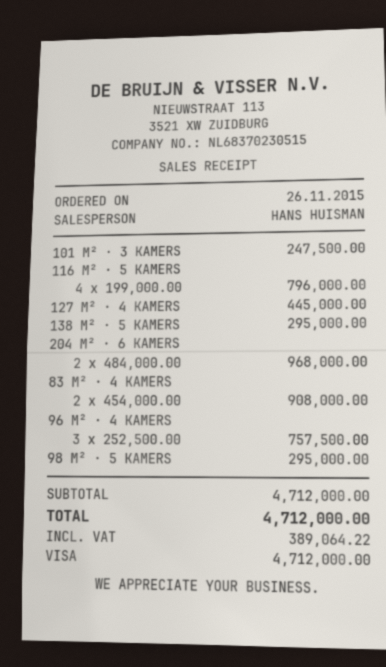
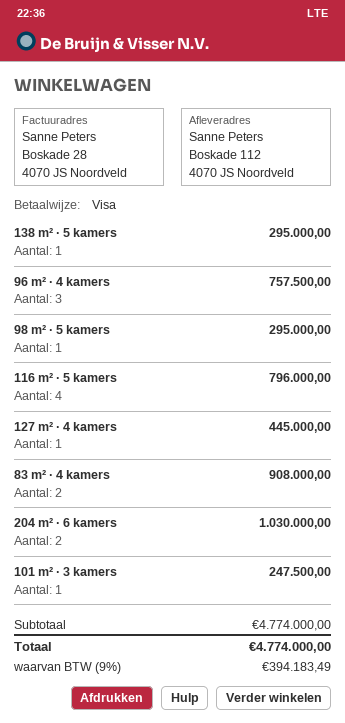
204 M² · 6 KAMERS: 2 for 968000.00 -> 2 for 1030000.00
subtotal: 4712000.00 -> 4774000.00
tax: 389064.22 -> 394183.49
total: 4712000.00 -> 4774000.00

